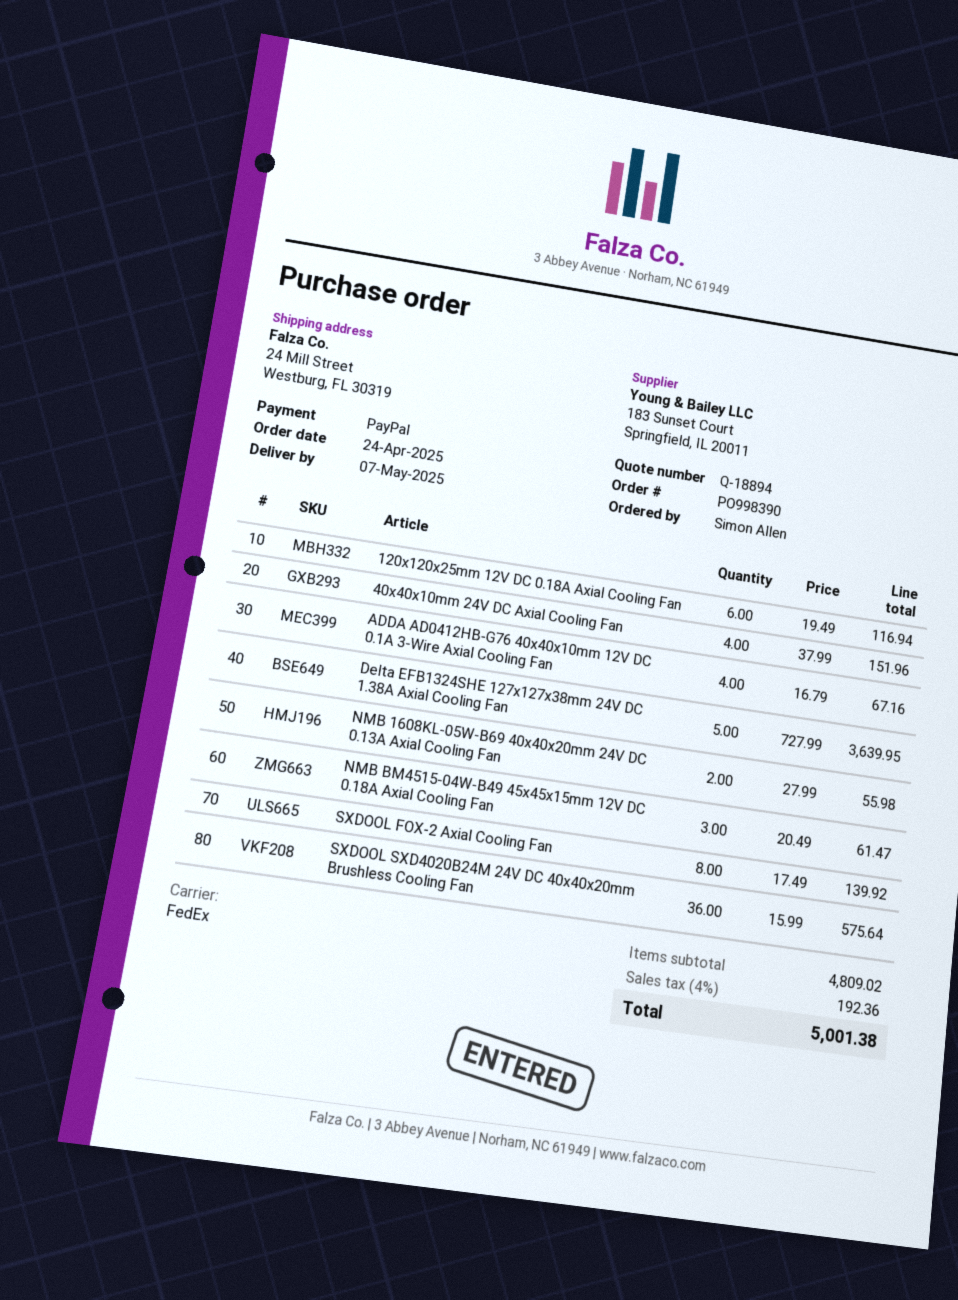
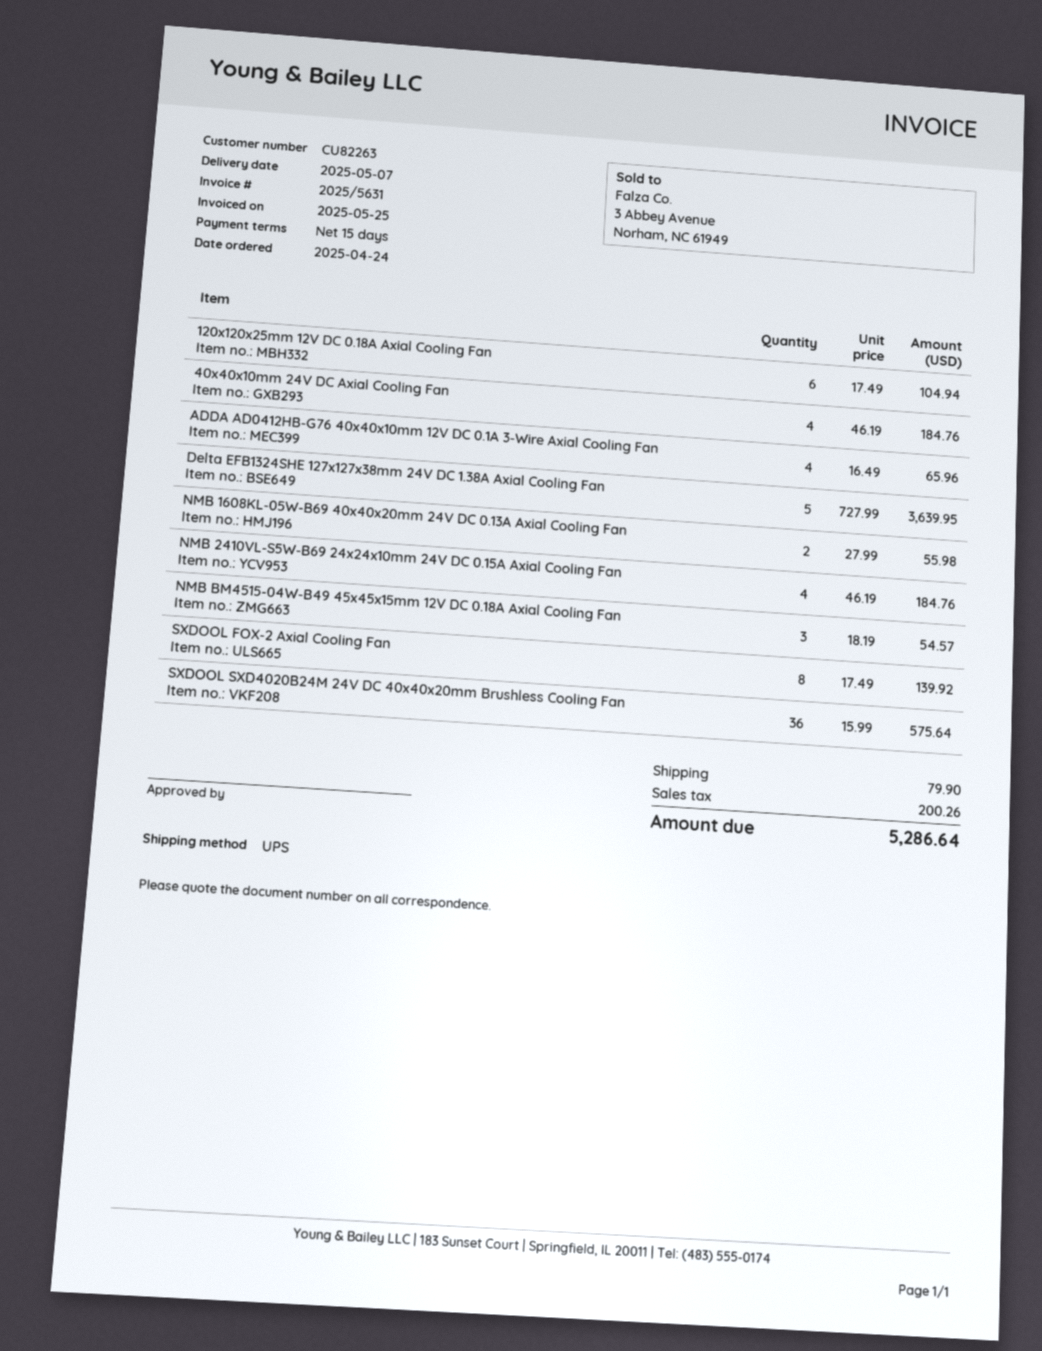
shipping method: FedEx -> UPS
120x120x25mm 12V DC 0.18A Axial Cooling Fan: 6 x 19.49 = 116.94 -> 6 x 17.49 = 104.94
40x40x10mm 24V DC Axial Cooling Fan: 4 x 37.99 = 151.96 -> 4 x 46.19 = 184.76
ADDA AD0412HB-G76 40x40x10mm 12V DC 0.1A 3-Wire Axial Cooling Fan: 4 x 16.79 = 67.16 -> 4 x 16.49 = 65.96
NMB BM4515-04W-B49 45x45x15mm 12V DC 0.18A Axial Cooling Fan: 3 x 20.49 = 61.47 -> 3 x 18.19 = 54.57
NMB 2410VL-S5W-B69 24x24x10mm 24V DC 0.15A Axial Cooling Fan: none -> 4 x 46.19 = 184.76
shipping: none -> 79.90
tax: 192.36 -> 200.26
total: 5001.38 -> 5286.64

